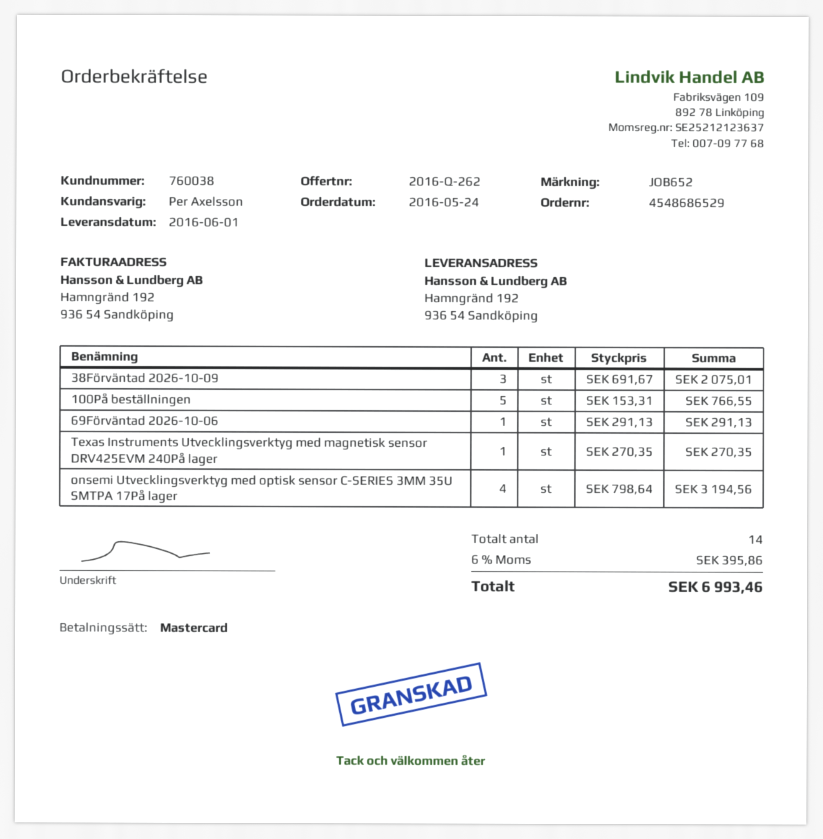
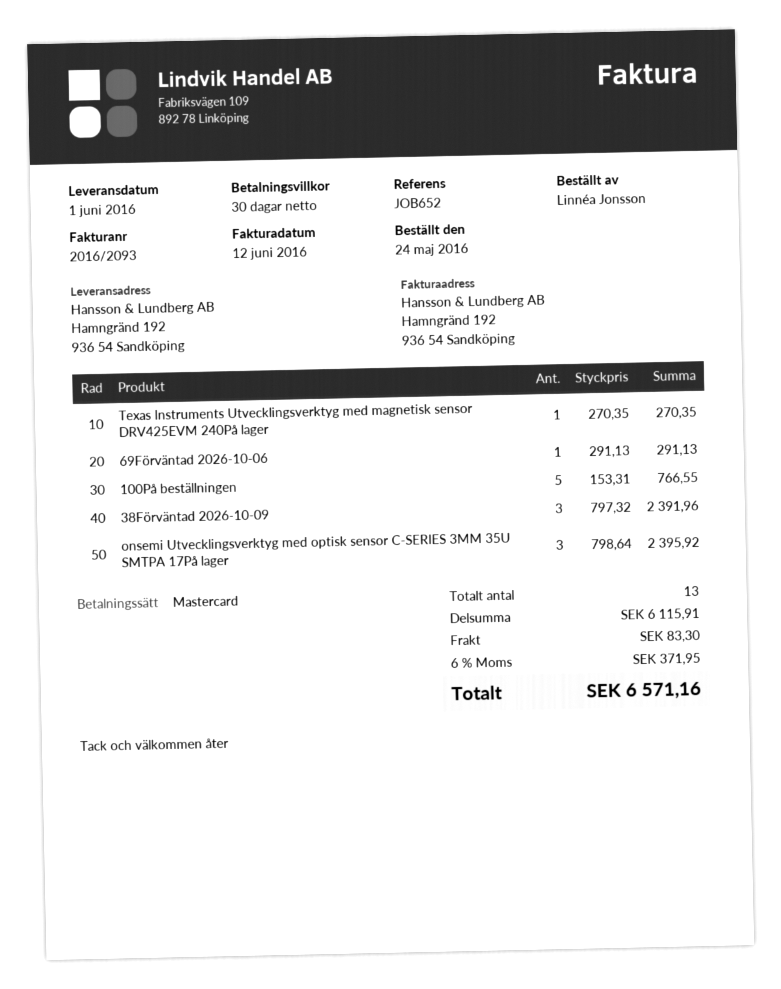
38Förväntad 2026-10-09: 3 x 691.67 = 2075.01 -> 3 x 797.32 = 2391.96
onsemi Utvecklingsverktyg med optisk sensor C-SERIES 3MM 35U SMTPA 17På lager: 4 x 798.64 = 3194.56 -> 3 x 798.64 = 2395.92
total quantity: 14 -> 13
shipping: none -> 83.30
tax: 6% = 395.86 -> 6% = 371.95
total: 6993.46 -> 6571.16

